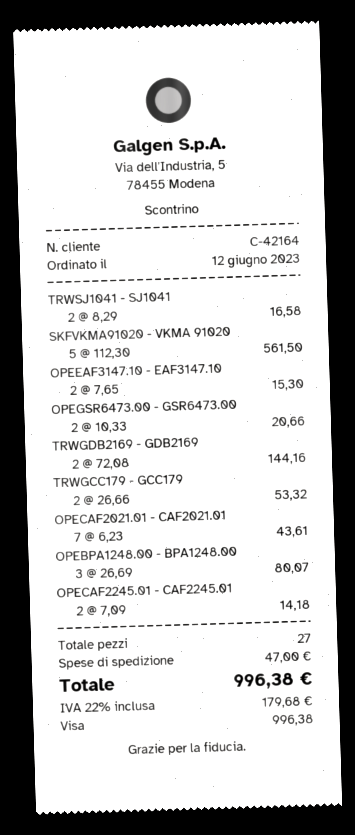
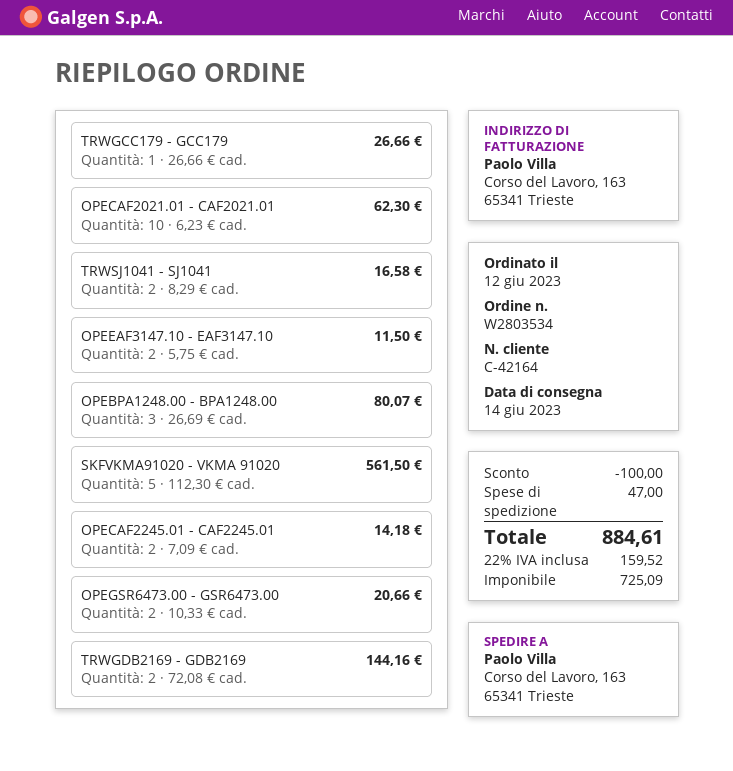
OPEEAF3147.10 - EAF3147.10: 2 x 7.65 = 15.30 -> 2 x 5.75 = 11.50
TRWGCC179 - GCC179: 2 x 26.66 = 53.32 -> 1 x 26.66 = 26.66
OPECAF2021.01 - CAF2021.01: 7 x 6.23 = 43.61 -> 10 x 6.23 = 62.30
discount: none -> 100.00
tax: 22% = 179.68 -> 22% = 159.52
total: 996.38 -> 884.61

